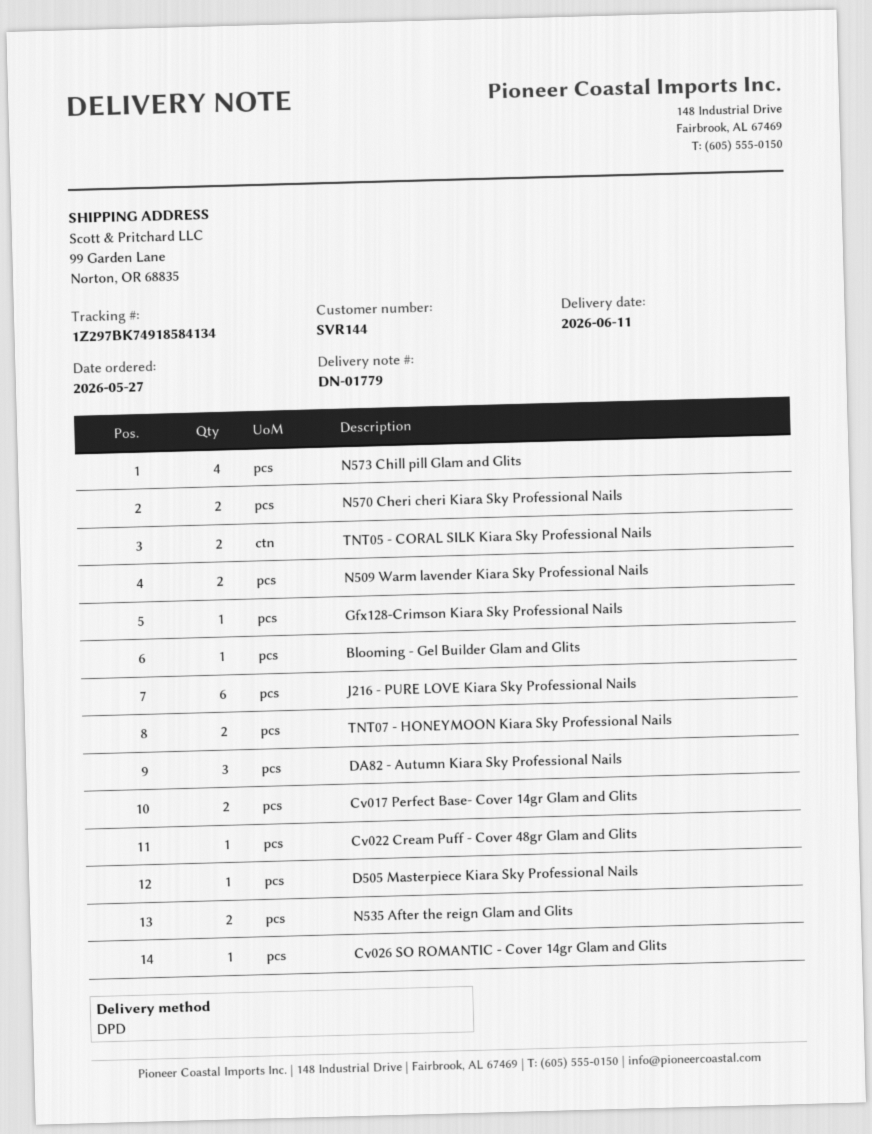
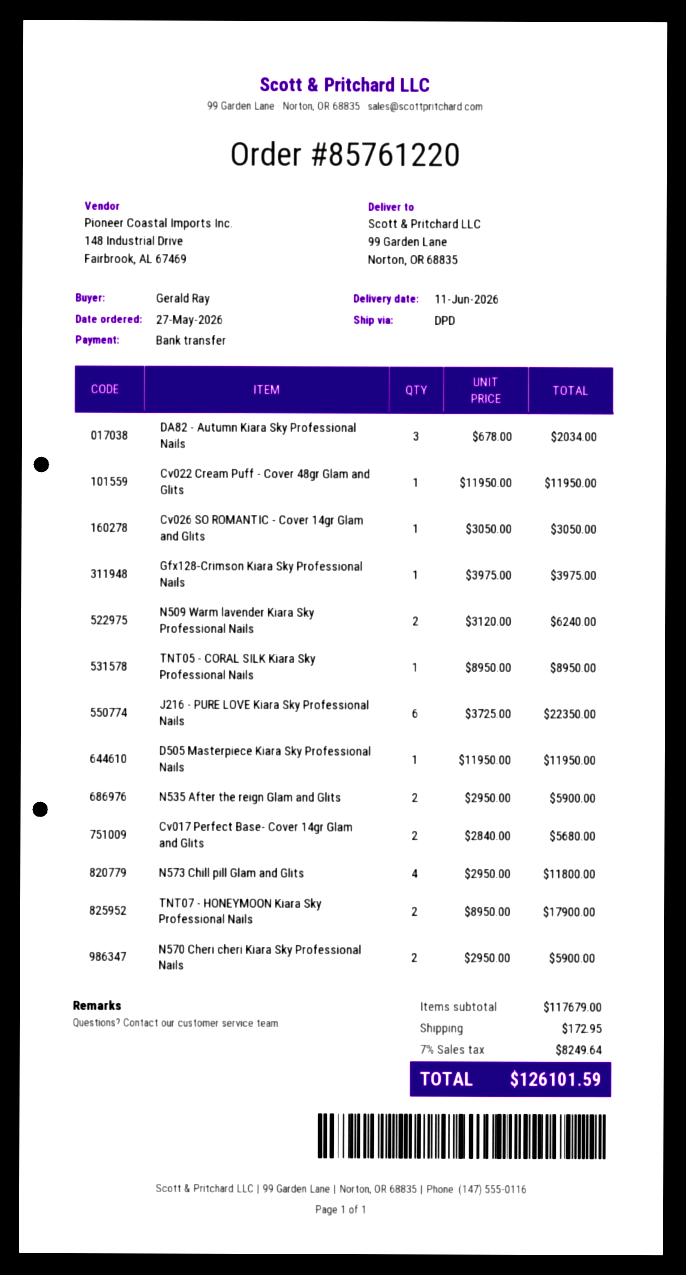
TNT05 - CORAL SILK Kiara Sky Professional Nails: 2 -> 1
Blooming - Gel Builder Glam and Glits: 1 -> none

